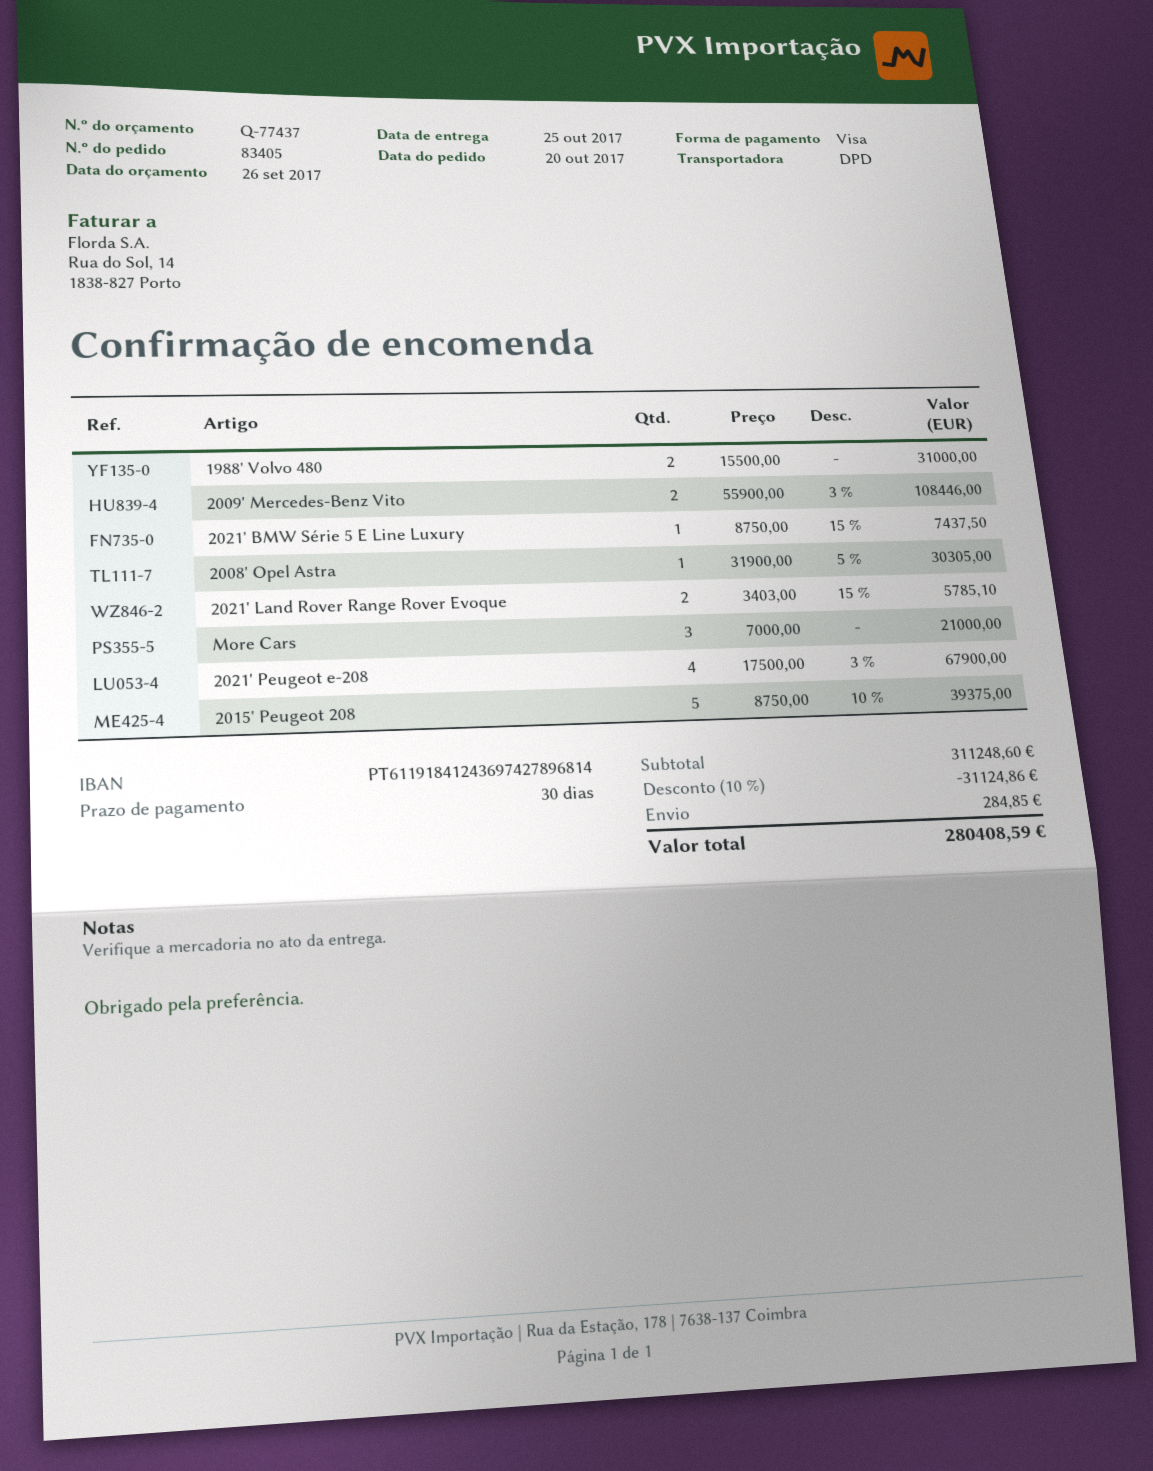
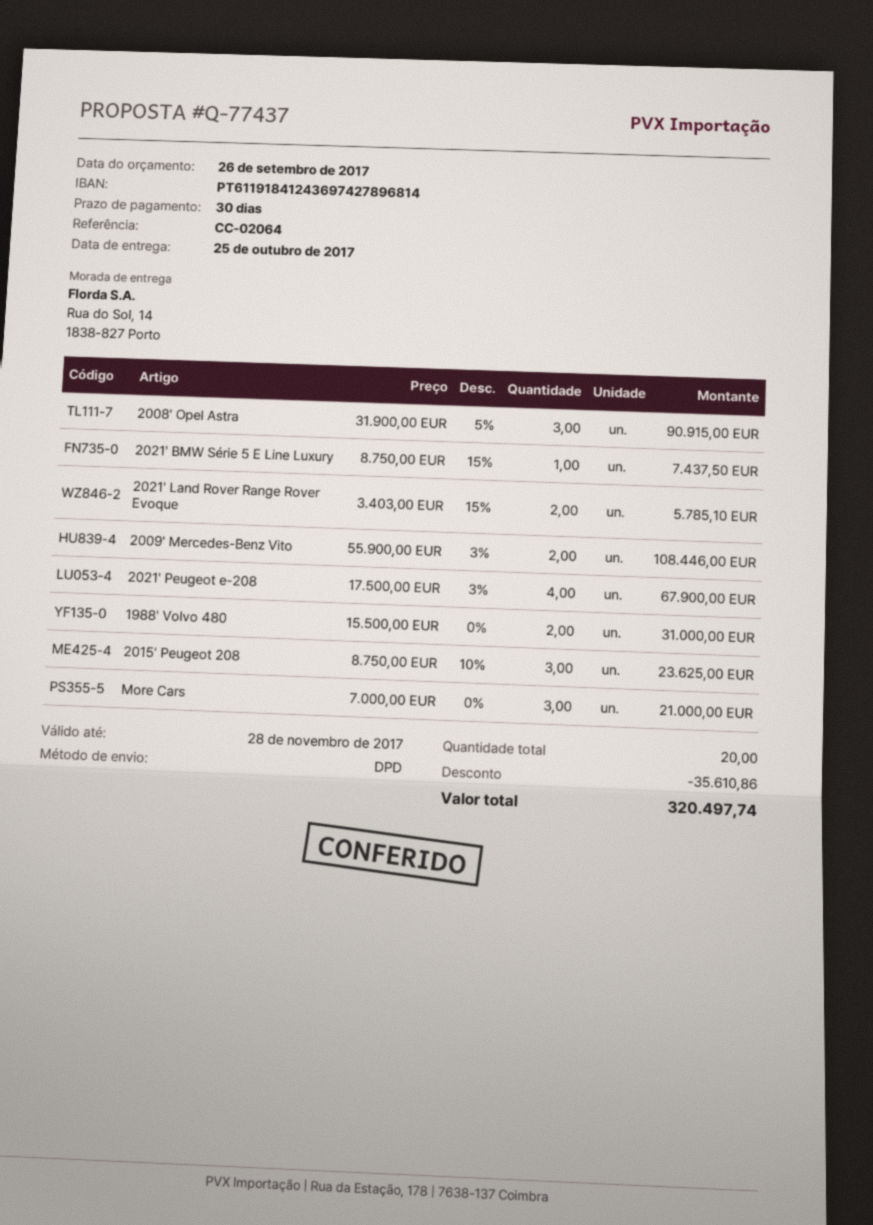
2008' Opel Astra: 1 x 31900.00 - 5% = 30305.00 -> 3 x 31900.00 - 5% = 90915.00
2015' Peugeot 208: 5 x 8750.00 - 10% = 39375.00 -> 3 x 8750.00 - 10% = 23625.00
discount: 31124.86 -> 35610.86
shipping: 284.85 -> none
total: 280408.59 -> 320497.74

